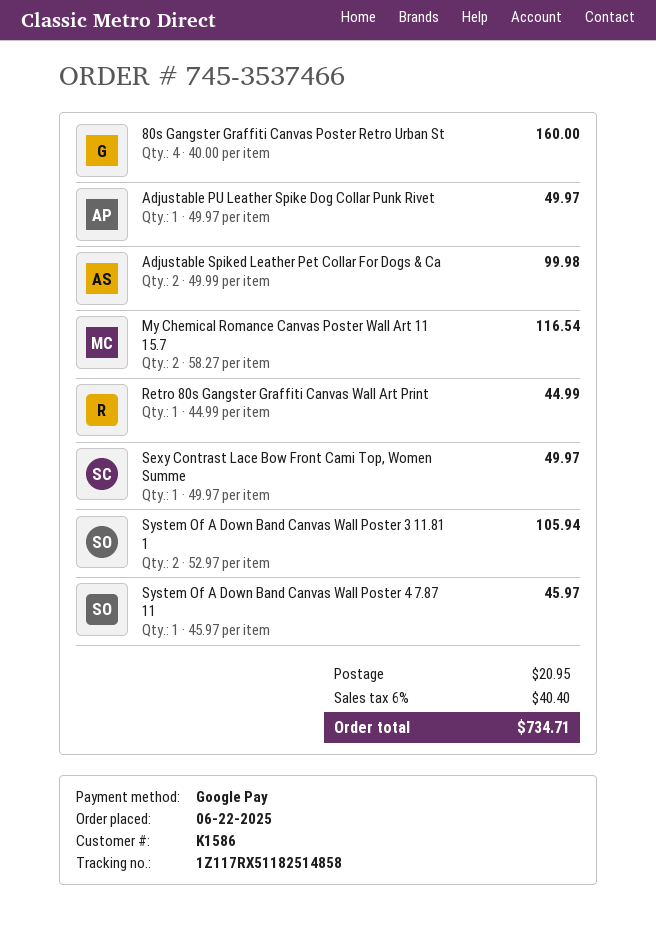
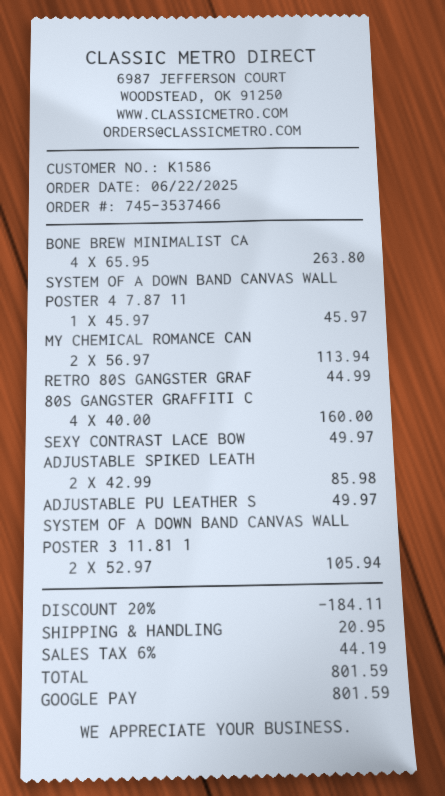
Adjustable Spiked Leather Pet Collar For Dogs & Ca: 2 x 49.99 = 99.98 -> 2 x 42.99 = 85.98
My Chemical Romance Canvas Poster Wall Art 11 15.7: 2 x 58.27 = 116.54 -> 2 x 56.97 = 113.94
BONE BREW MINIMALIST CA: none -> 4 x 65.95 = 263.80
discount: none -> 20% = 184.11
tax: 6% = 40.40 -> 6% = 44.19
total: 734.71 -> 801.59

